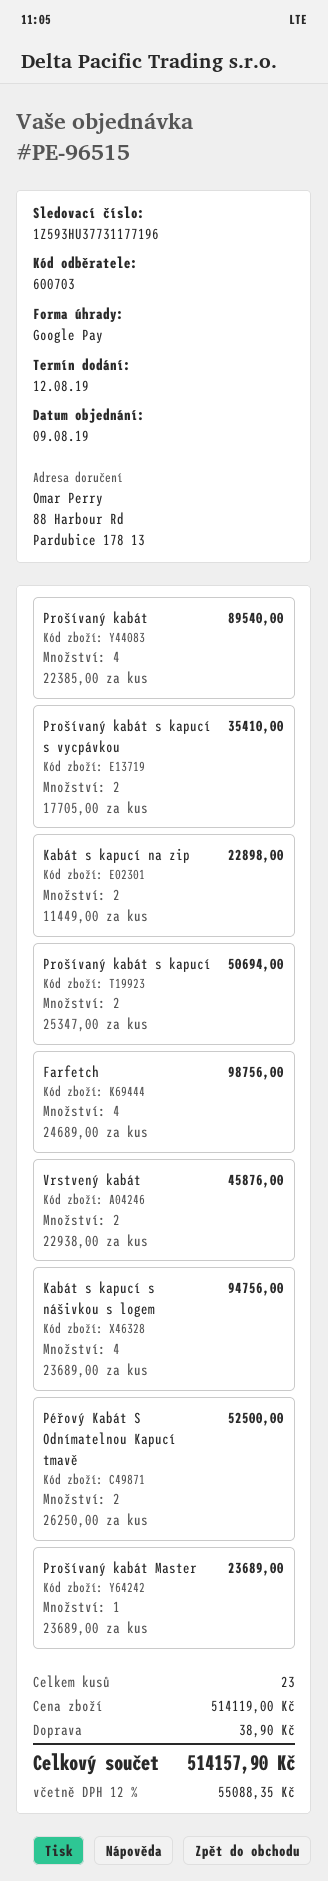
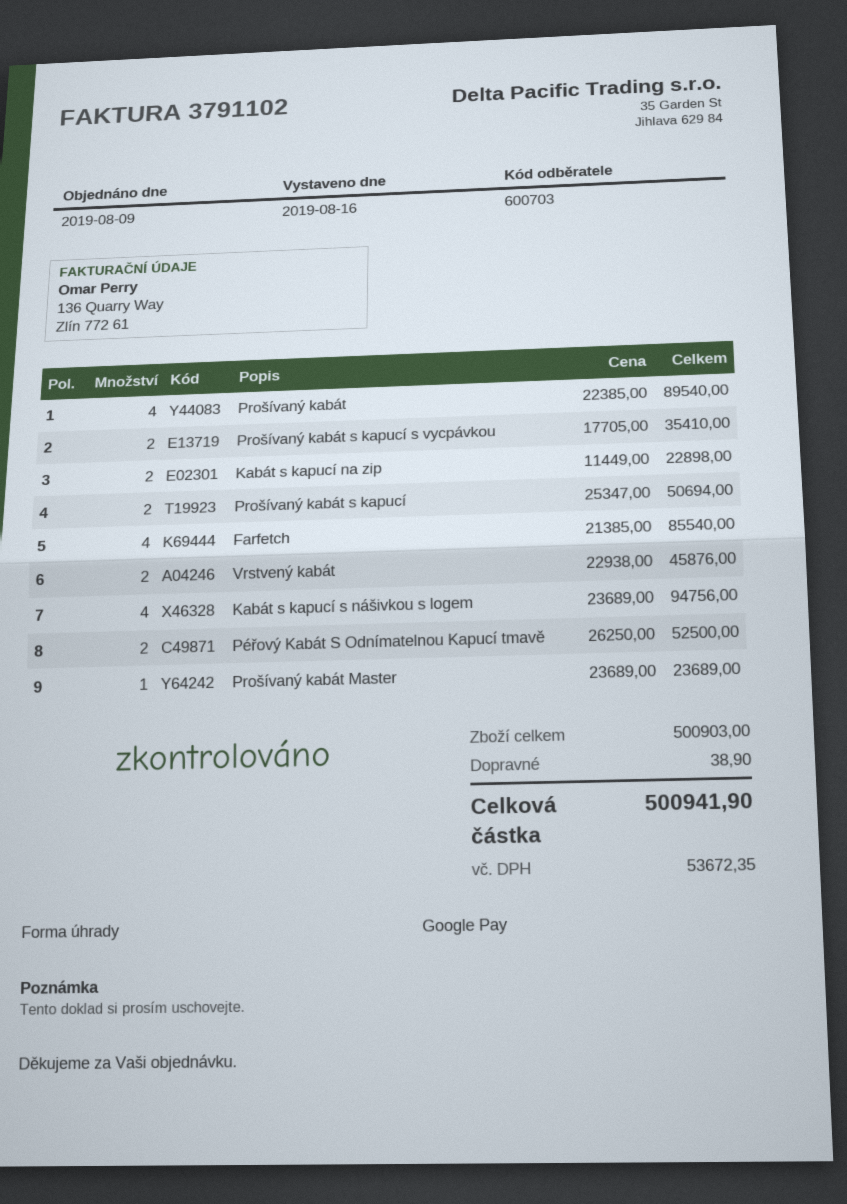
Farfetch: 4 x 24689.00 = 98756.00 -> 4 x 21385.00 = 85540.00
subtotal: 514119.00 -> 500903.00
tax: 55088.35 -> 53672.35
total: 514157.90 -> 500941.90

